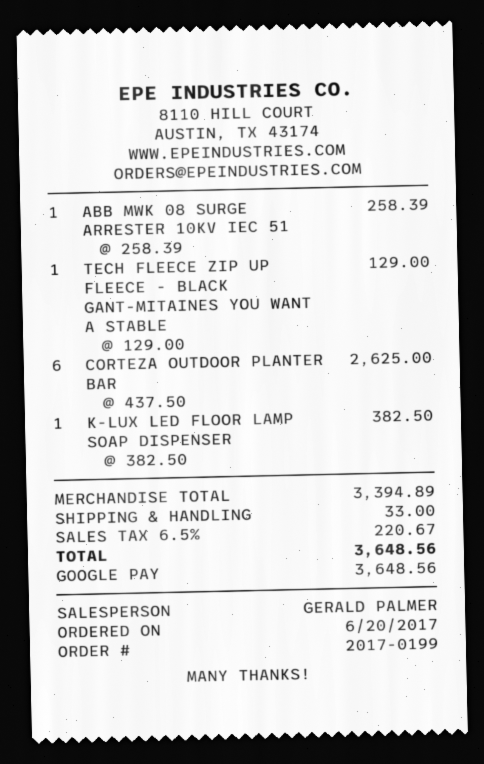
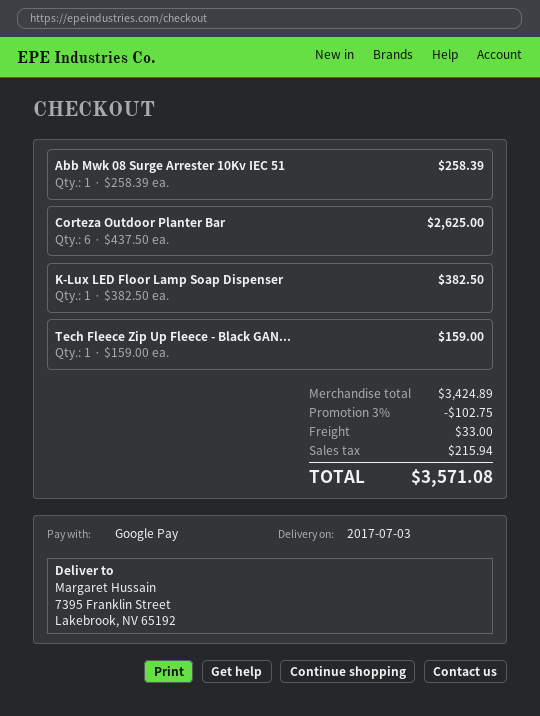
TECH FLEECE ZIP UP FLEECE - BLACK GANT-MITAINES YOU WANT A STABLE: 1 x 129.00 = 129.00 -> 1 x 159.00 = 159.00
subtotal: 3394.89 -> 3424.89
discount: none -> 3% = 102.75
tax: 220.67 -> 215.94
total: 3648.56 -> 3571.08

